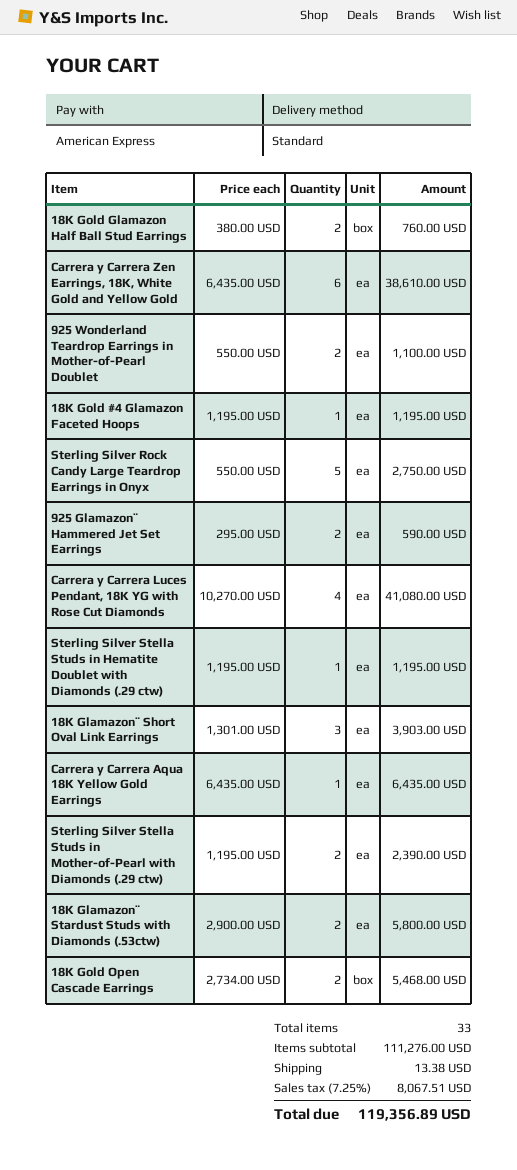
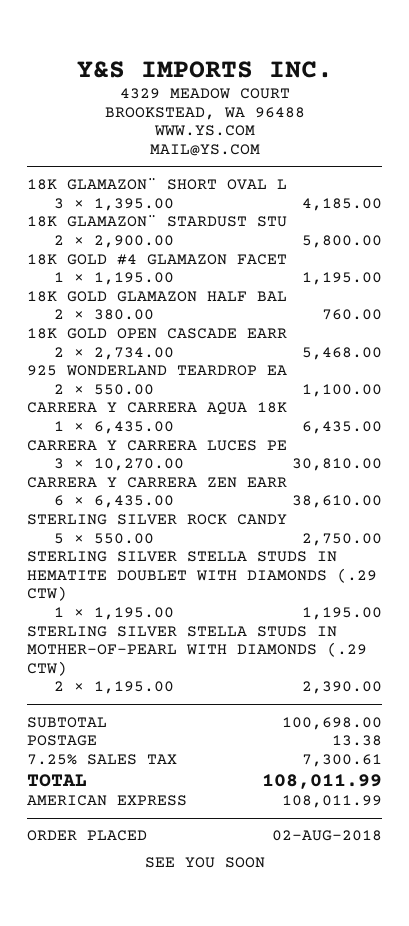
925 Glamazon¨ Hammered Jet Set Earrings: 2 x 295.00 = 590.00 -> none
Carrera y Carrera Luces Pendant, 18K YG with Rose Cut Diamonds: 4 x 10270.00 = 41080.00 -> 3 x 10270.00 = 30810.00
18K Glamazon¨ Short Oval Link Earrings: 3 x 1301.00 = 3903.00 -> 3 x 1395.00 = 4185.00
subtotal: 111276.00 -> 100698.00
tax: 7.25% = 8067.51 -> 7.25% = 7300.61
total: 119356.89 -> 108011.99

